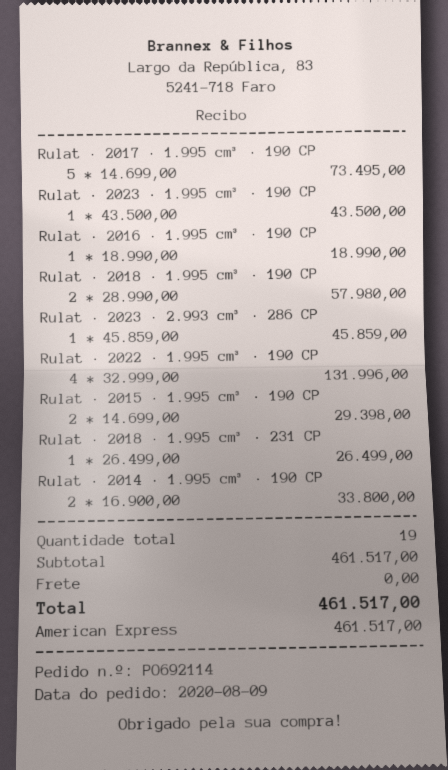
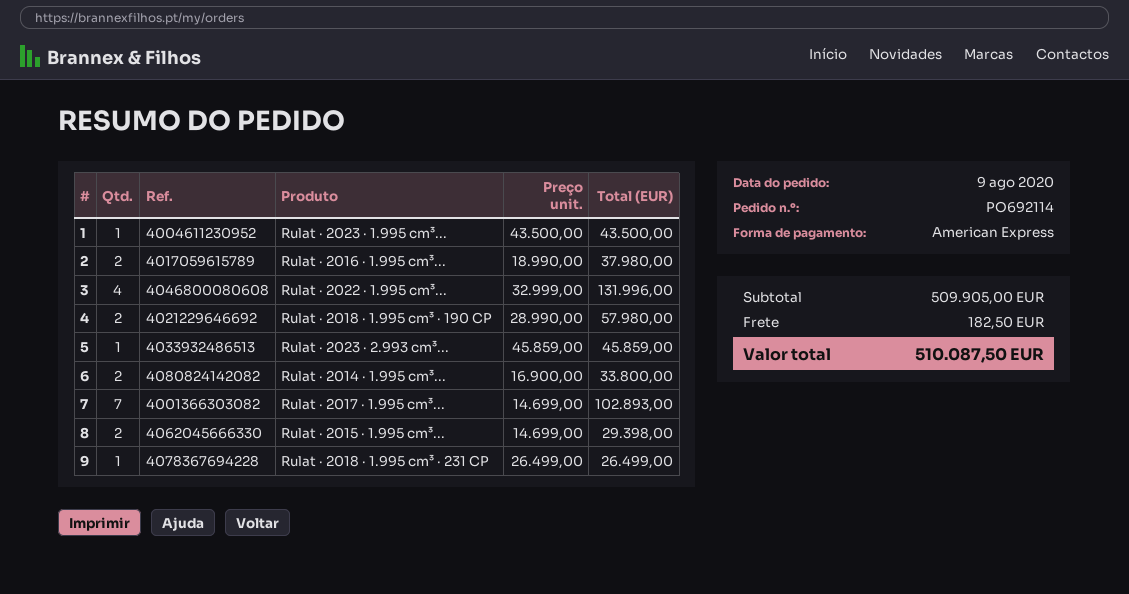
Rulat · 2017 · 1.995 cm³ · 190 CP: 5 x 14699.00 = 73495.00 -> 7 x 14699.00 = 102893.00
Rulat · 2016 · 1.995 cm³ · 190 CP: 1 x 18990.00 = 18990.00 -> 2 x 18990.00 = 37980.00
subtotal: 461517.00 -> 509905.00
shipping: 0.00 -> 182.50
total: 461517.00 -> 510087.50

